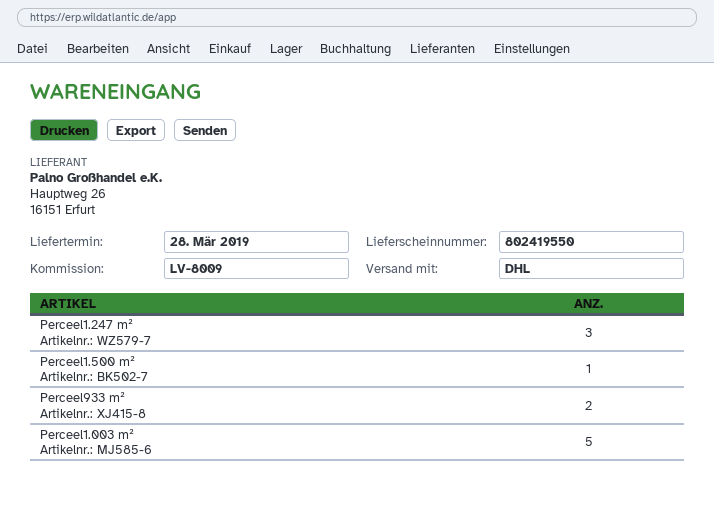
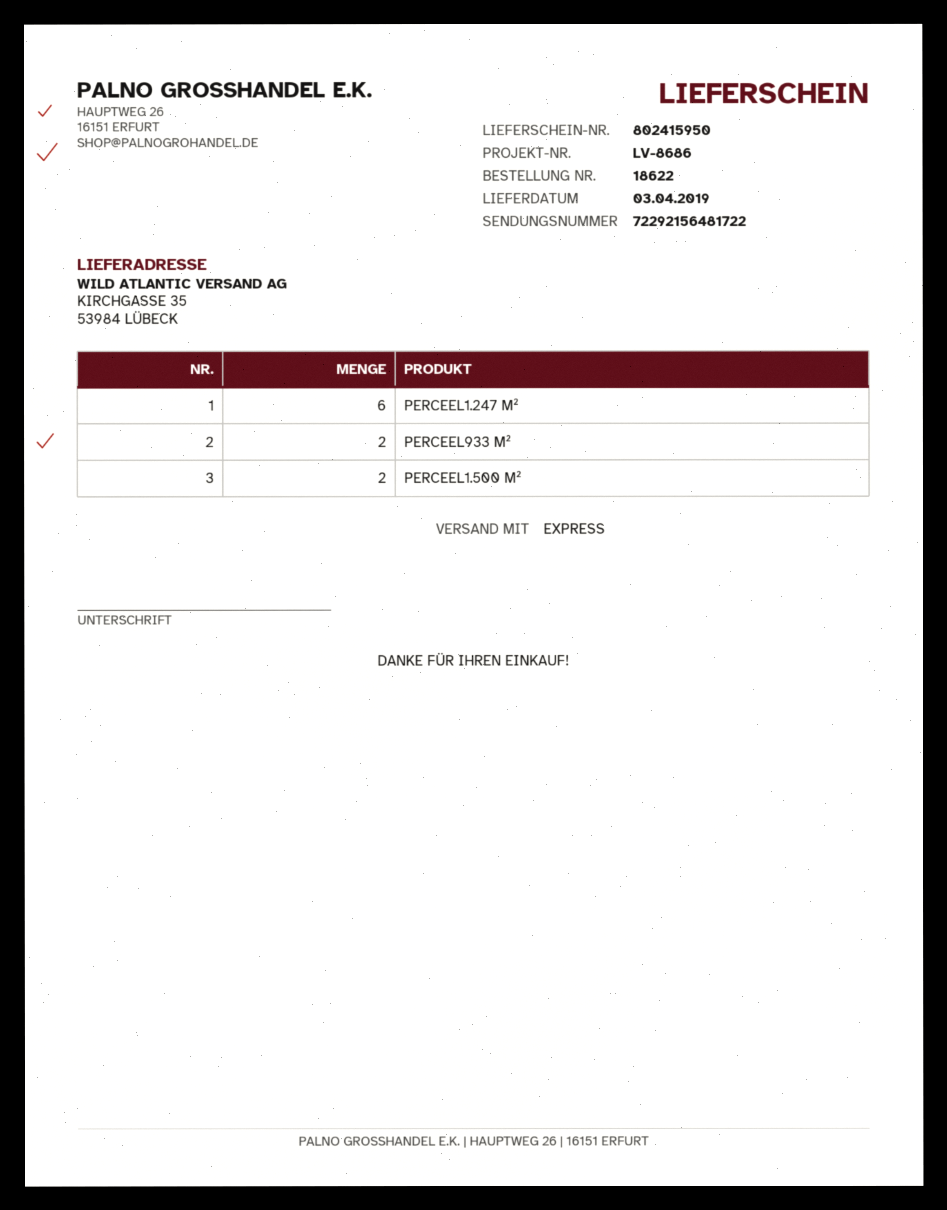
delivery note number: 802419550 -> 802415950
delivery date: 2019-03-28 -> 2019-04-03
reference: LV-8009 -> LV-8686
shipping method: DHL -> express
Perceel1.247 m²: 3 -> 6
Perceel1.500 m²: 1 -> 2
Perceel1.003 m²: 5 -> none

